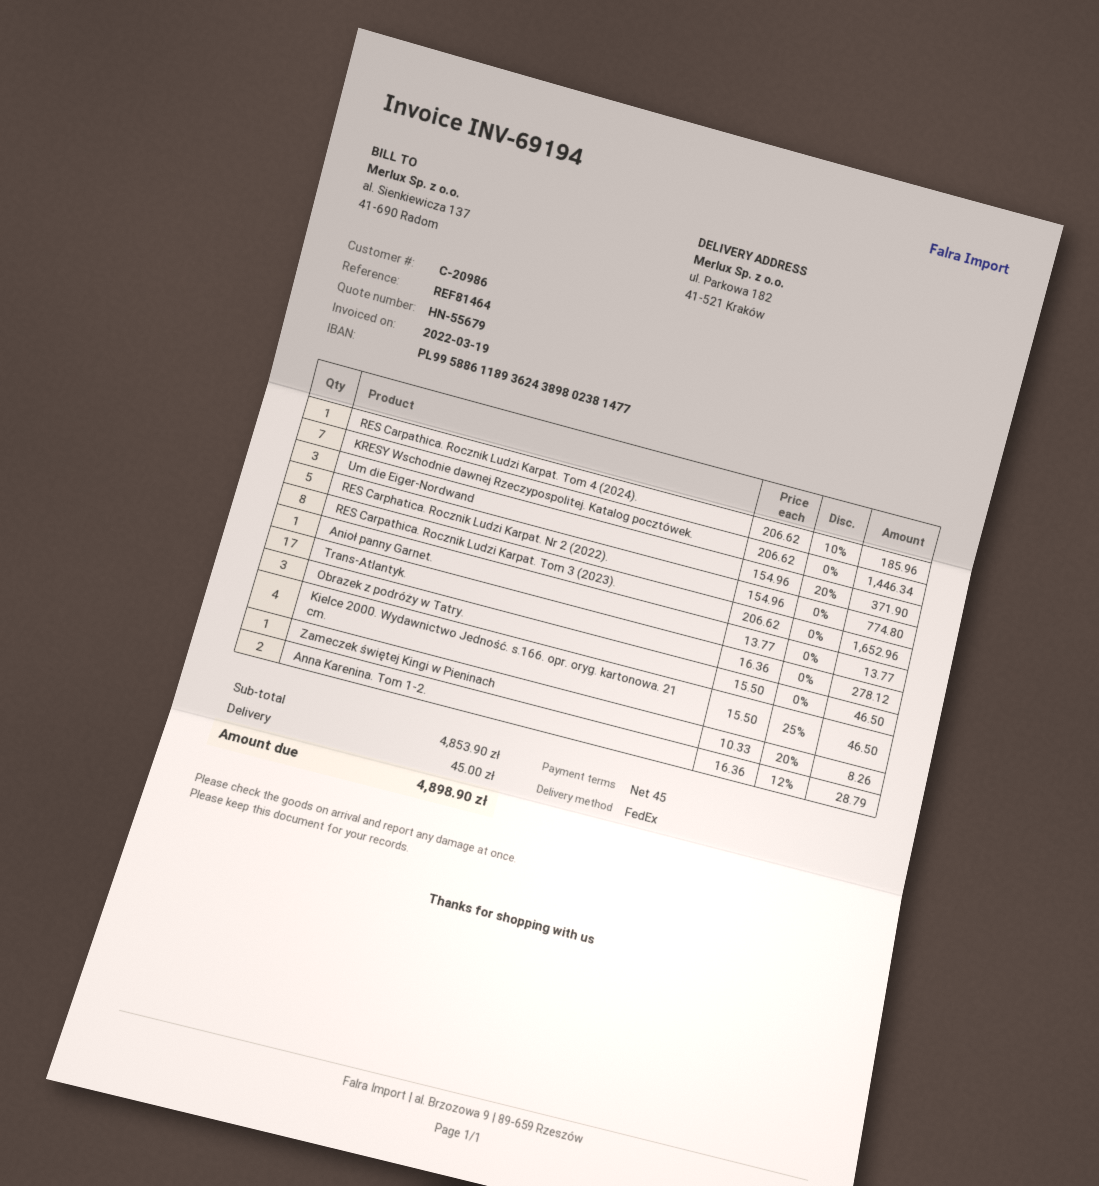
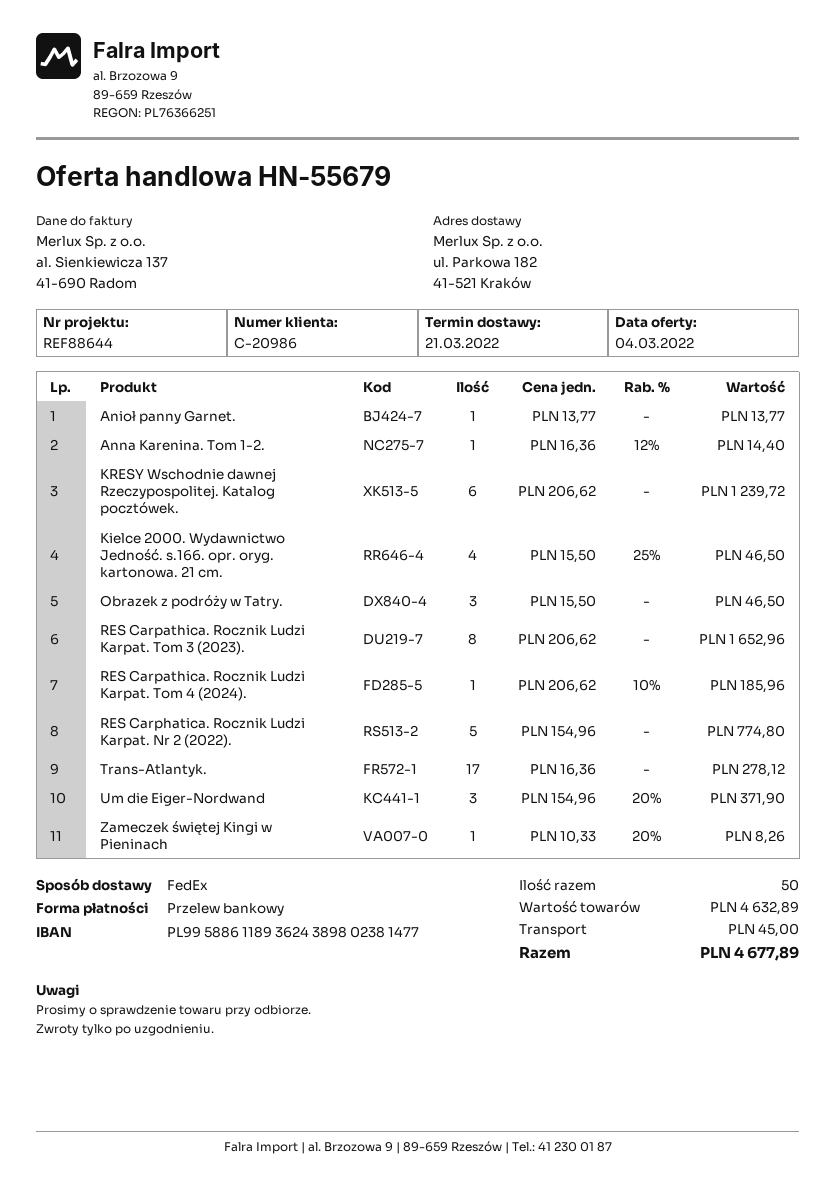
reference: REF81464 -> REF88644
KRESY Wschodnie dawnej Rzeczypospolitej. Katalog pocztówek.: 7 x 206.62 = 1446.34 -> 6 x 206.62 = 1239.72
Anna Karenina. Tom 1-2.: 2 x 16.36 - 12% = 28.79 -> 1 x 16.36 - 12% = 14.40
subtotal: 4853.90 -> 4632.89
total: 4898.90 -> 4677.89

